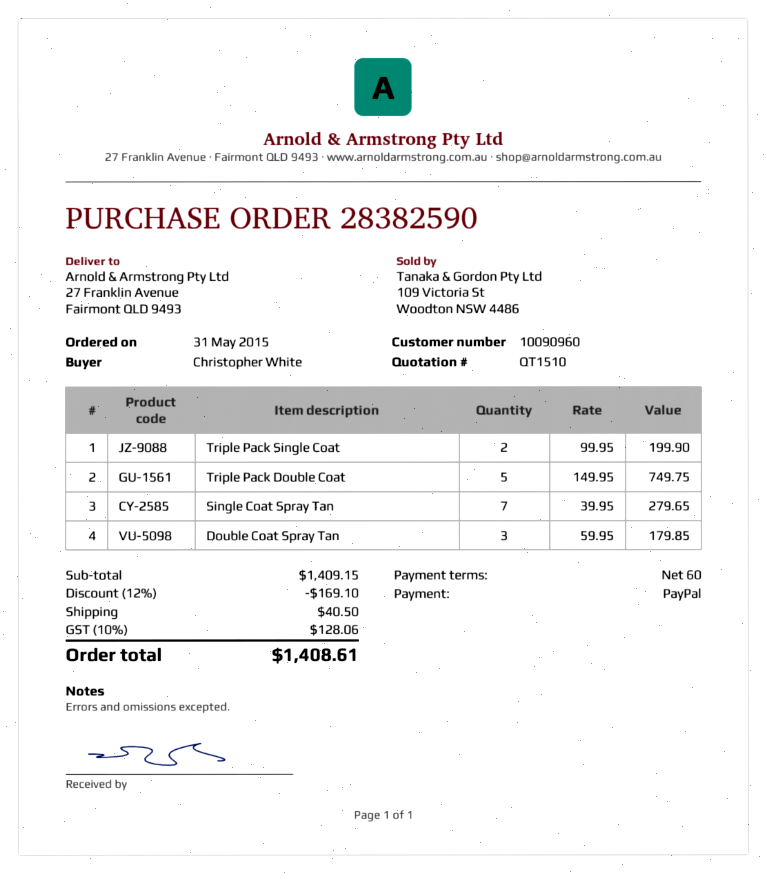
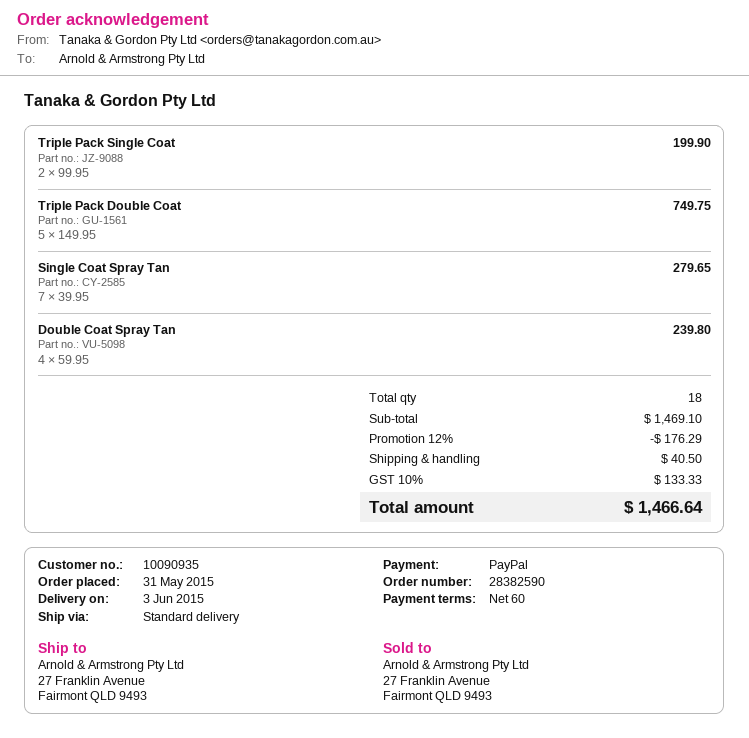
customer number: 10090960 -> 10090935
Double Coat Spray Tan: 3 x 59.95 = 179.85 -> 4 x 59.95 = 239.80
subtotal: 1409.15 -> 1469.10
discount: 12% = 169.10 -> 12% = 176.29
tax: 10% = 128.06 -> 10% = 133.33
total: 1408.61 -> 1466.64

